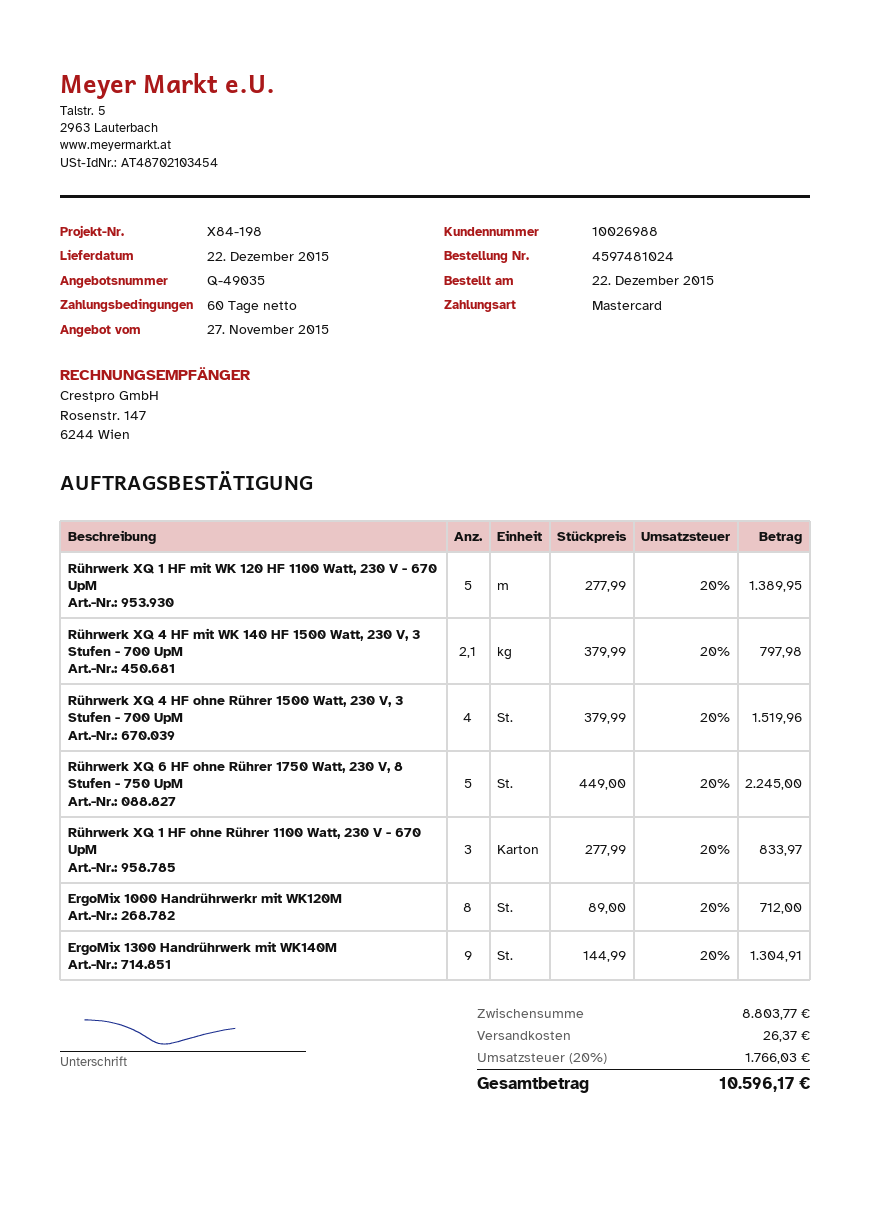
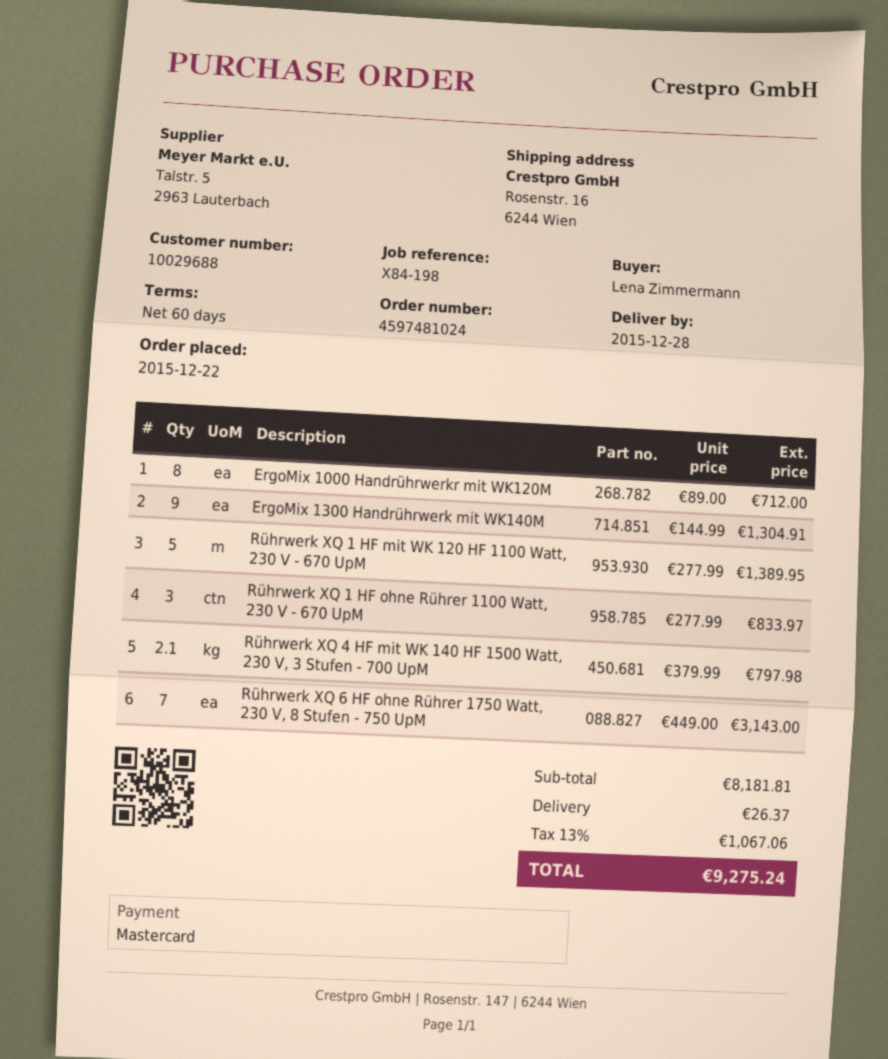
delivery date: 2015-12-22 -> 2015-12-28
customer number: 10026988 -> 10029688
Rührwerk XQ 4 HF ohne Rührer 1500 Watt, 230 V, 3 Stufen - 700 UpM: 4 x 379.99 = 1519.96 -> none
Rührwerk XQ 6 HF ohne Rührer 1750 Watt, 230 V, 8 Stufen - 750 UpM: 5 x 449.00 = 2245.00 -> 7 x 449.00 = 3143.00
subtotal: 8803.77 -> 8181.81
tax: 20% = 1766.03 -> 13% = 1067.06
total: 10596.17 -> 9275.24

